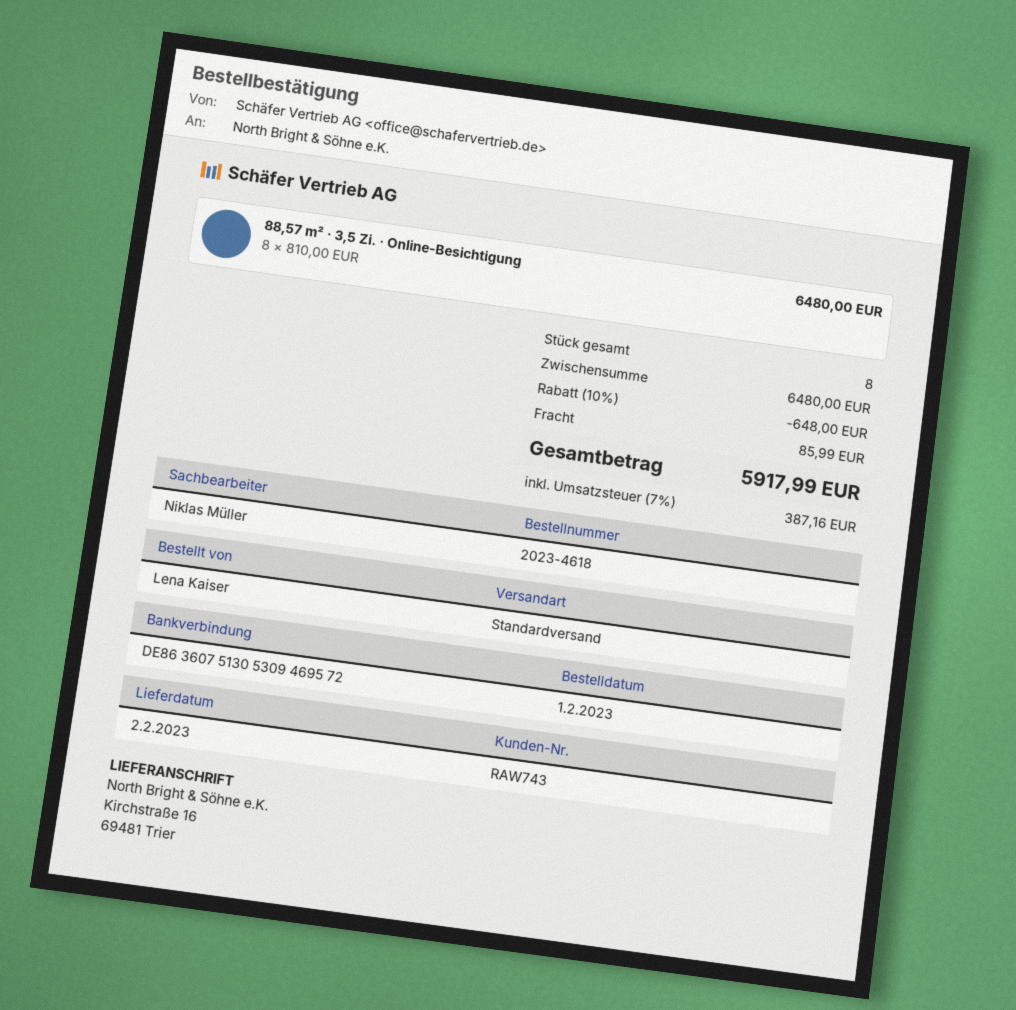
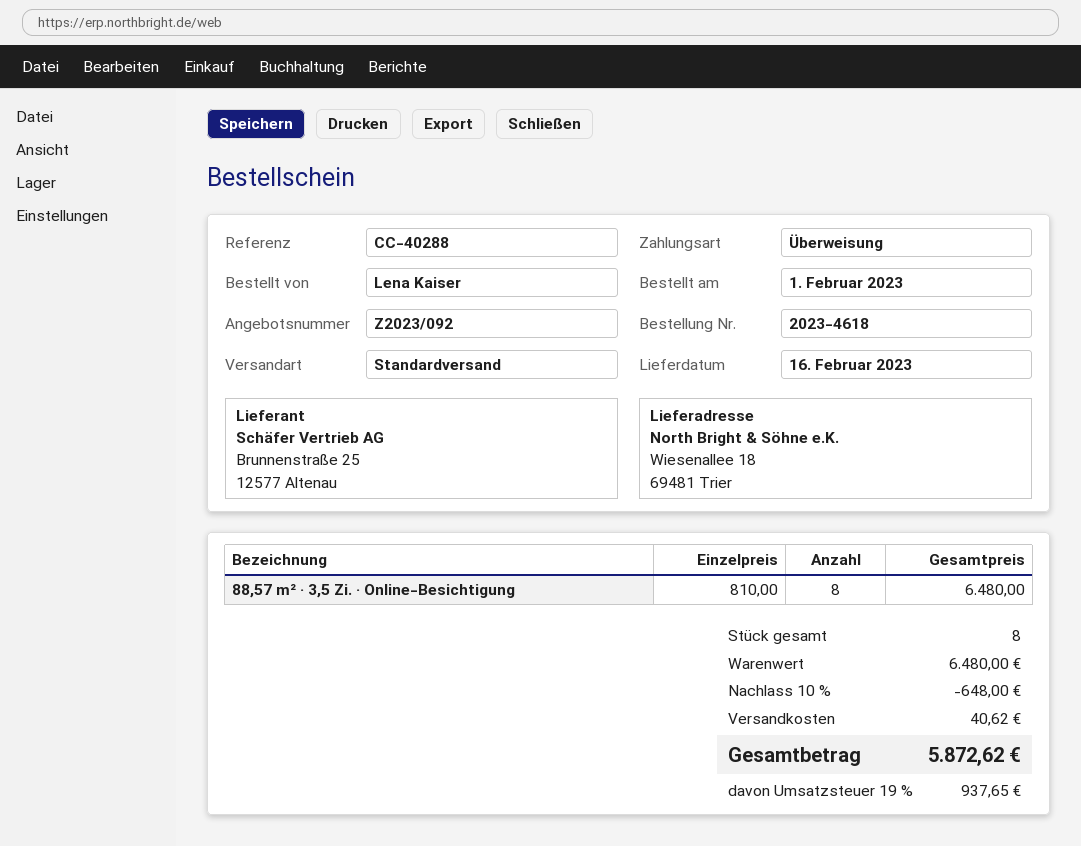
delivery date: 2023-02-02 -> 2023-02-16
ship to: Kirchstraße 16, 69481 Trier -> Wiesenallee 18, 69481 Trier
shipping: 85.99 -> 40.62
tax: 7% = 387.16 -> 19% = 937.65
total: 5917.99 -> 5872.62

